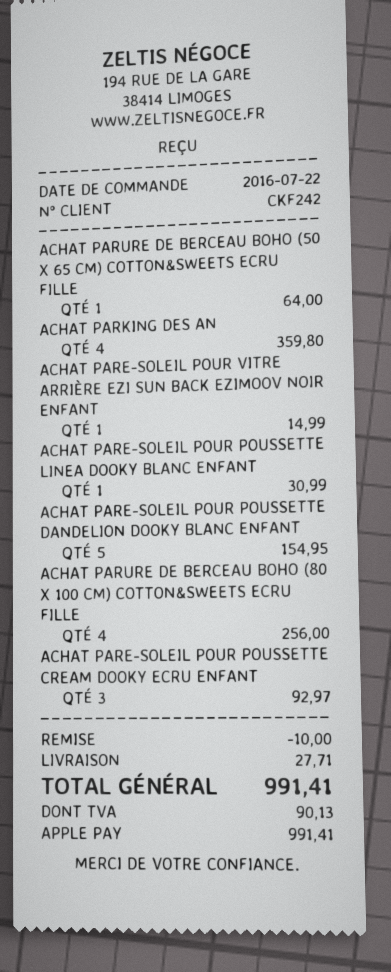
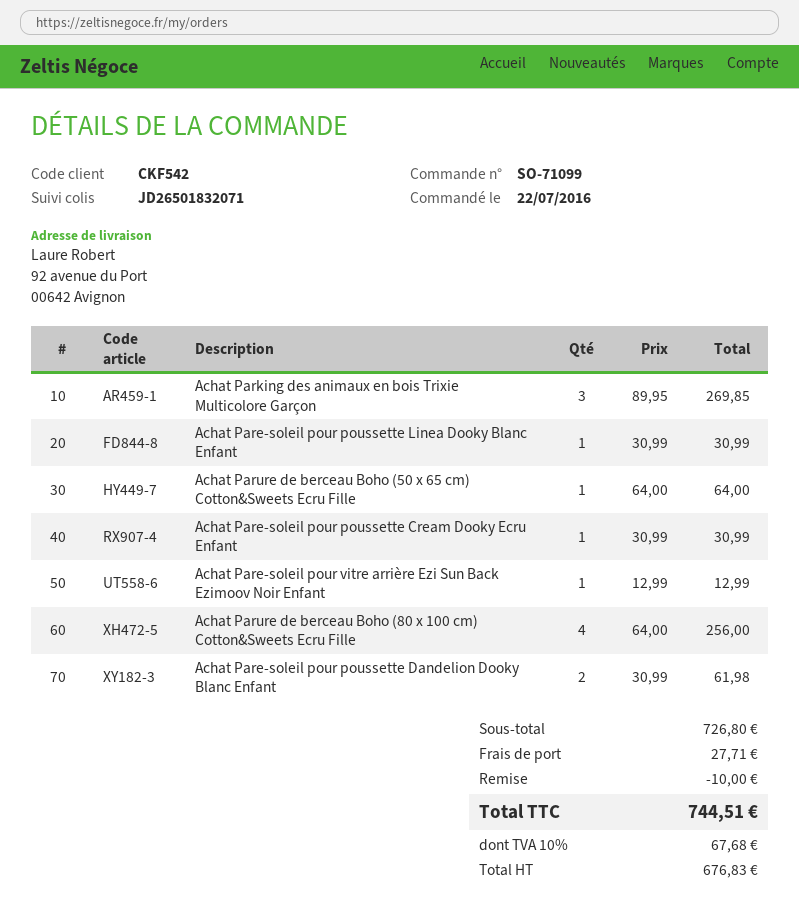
customer number: CKF242 -> CKF542
ACHAT PARKING DES AN: 4 for 359.80 -> 3 for 269.85
ACHAT PARE-SOLEIL POUR VITRE ARRIÈRE EZI SUN BACK EZIMOOV NOIR ENFANT: 1 for 14.99 -> 1 for 12.99
ACHAT PARE-SOLEIL POUR POUSSETTE DANDELION DOOKY BLANC ENFANT: 5 for 154.95 -> 2 for 61.98
ACHAT PARE-SOLEIL POUR POUSSETTE CREAM DOOKY ECRU ENFANT: 3 for 92.97 -> 1 for 30.99
tax: 90.13 -> 67.68
total: 991.41 -> 744.51

